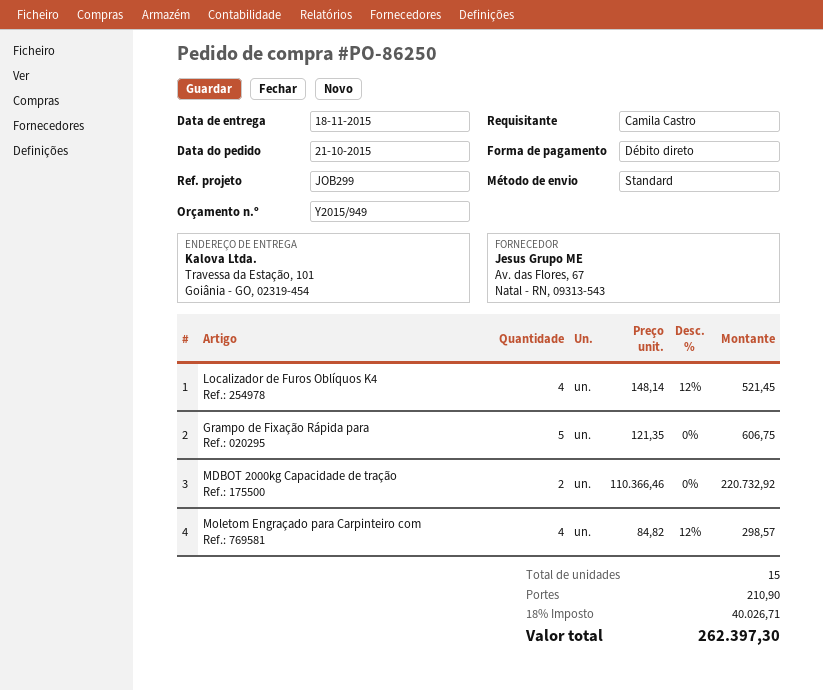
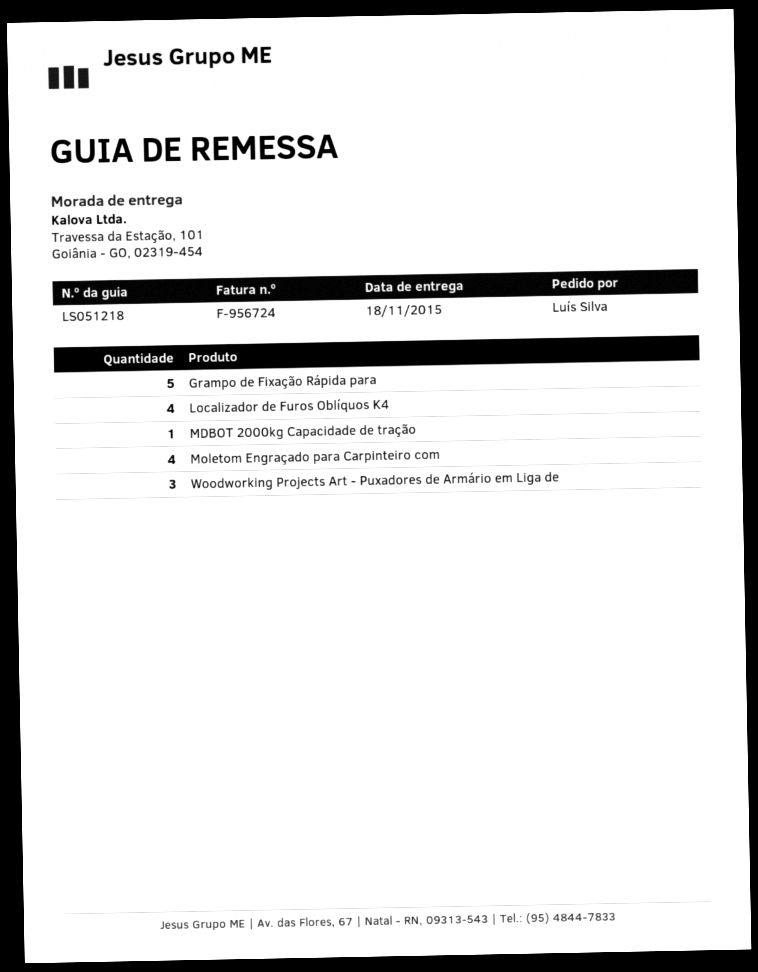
ordered by: Camila Castro -> Luís Silva
MDBOT 2000kg Capacidade de tração: 2 -> 1
Woodworking Projects Art - Puxadores de Armário em Liga de: none -> 3

